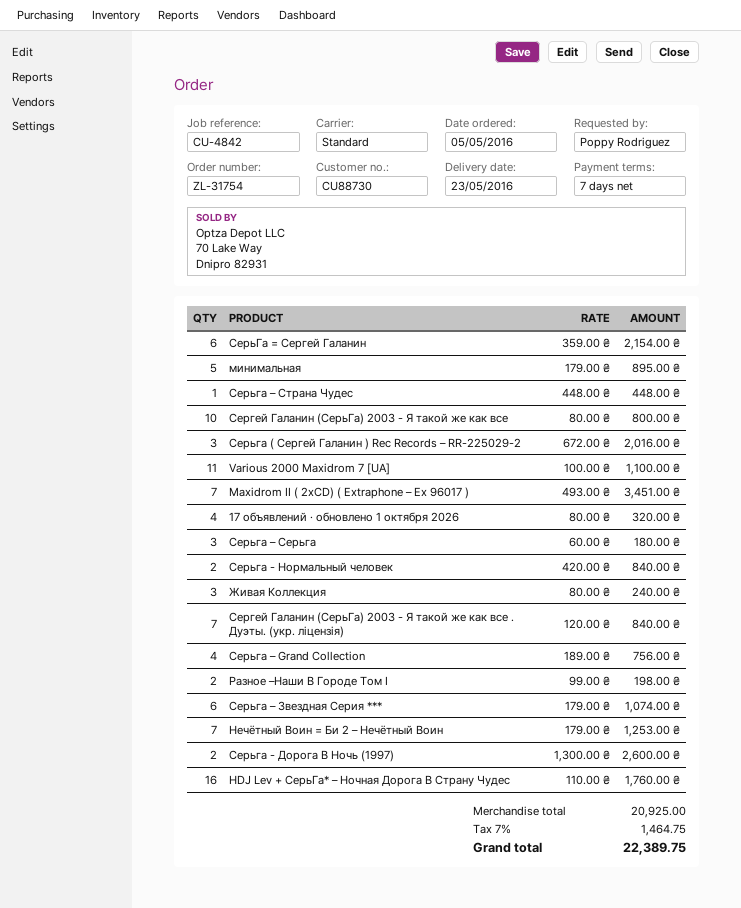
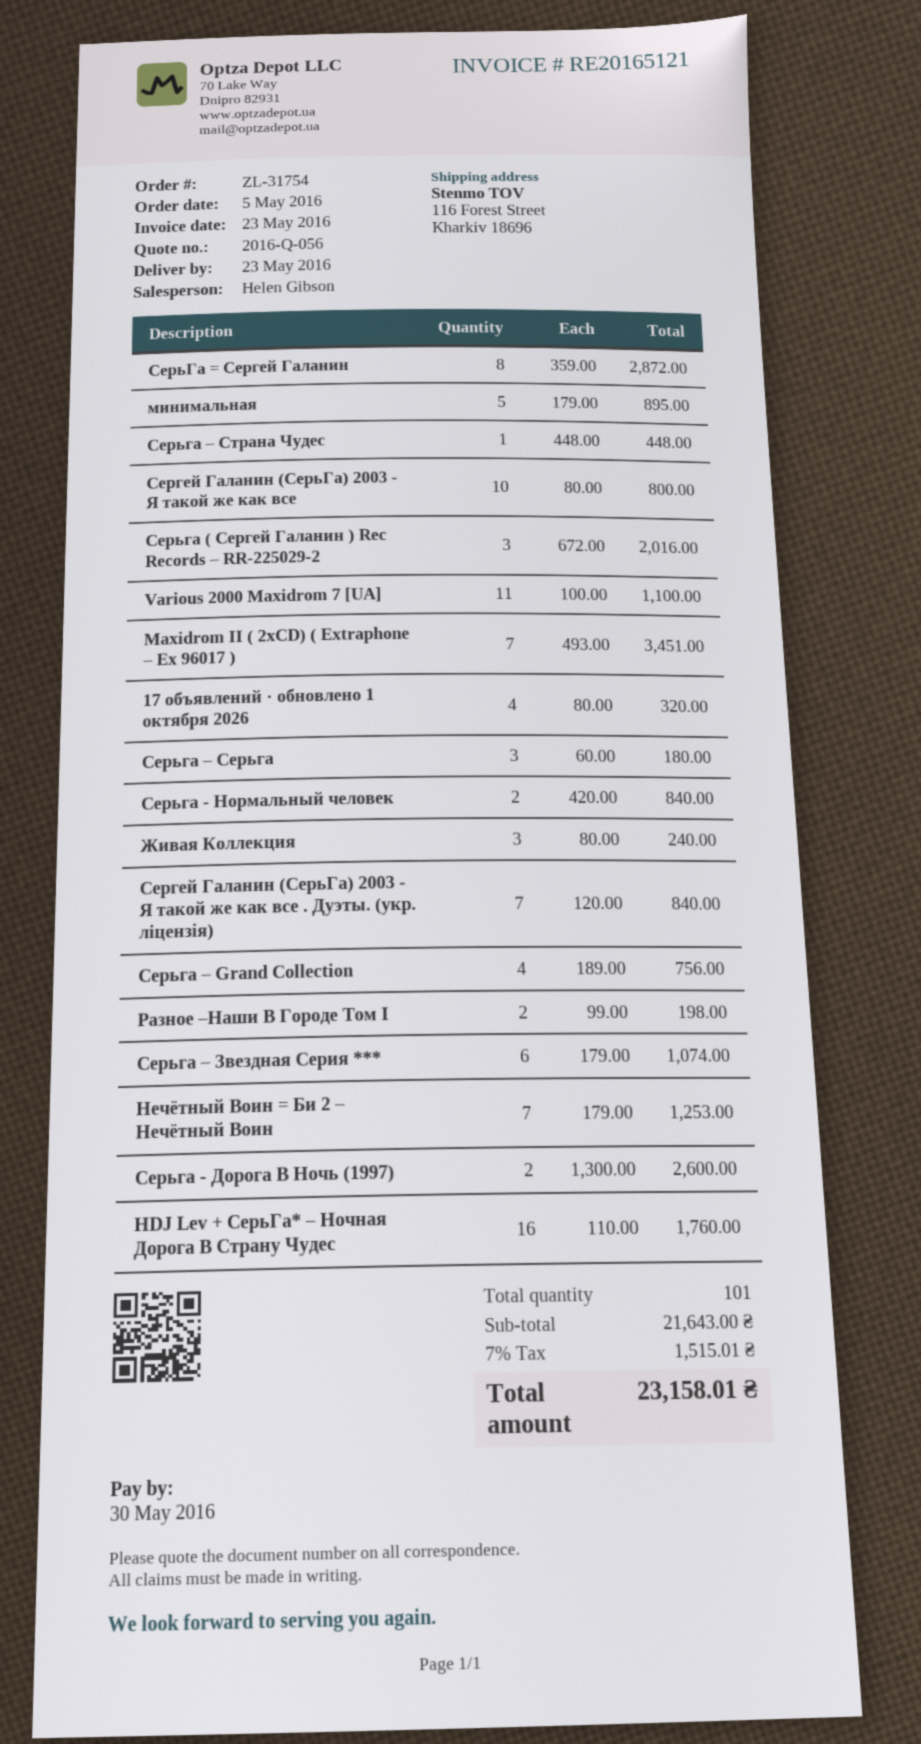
СерьГа = Сергей Галанин: 6 x 359.00 = 2154.00 -> 8 x 359.00 = 2872.00
subtotal: 20925.00 -> 21643.00
tax: 7% = 1464.75 -> 7% = 1515.01
total: 22389.75 -> 23158.01

